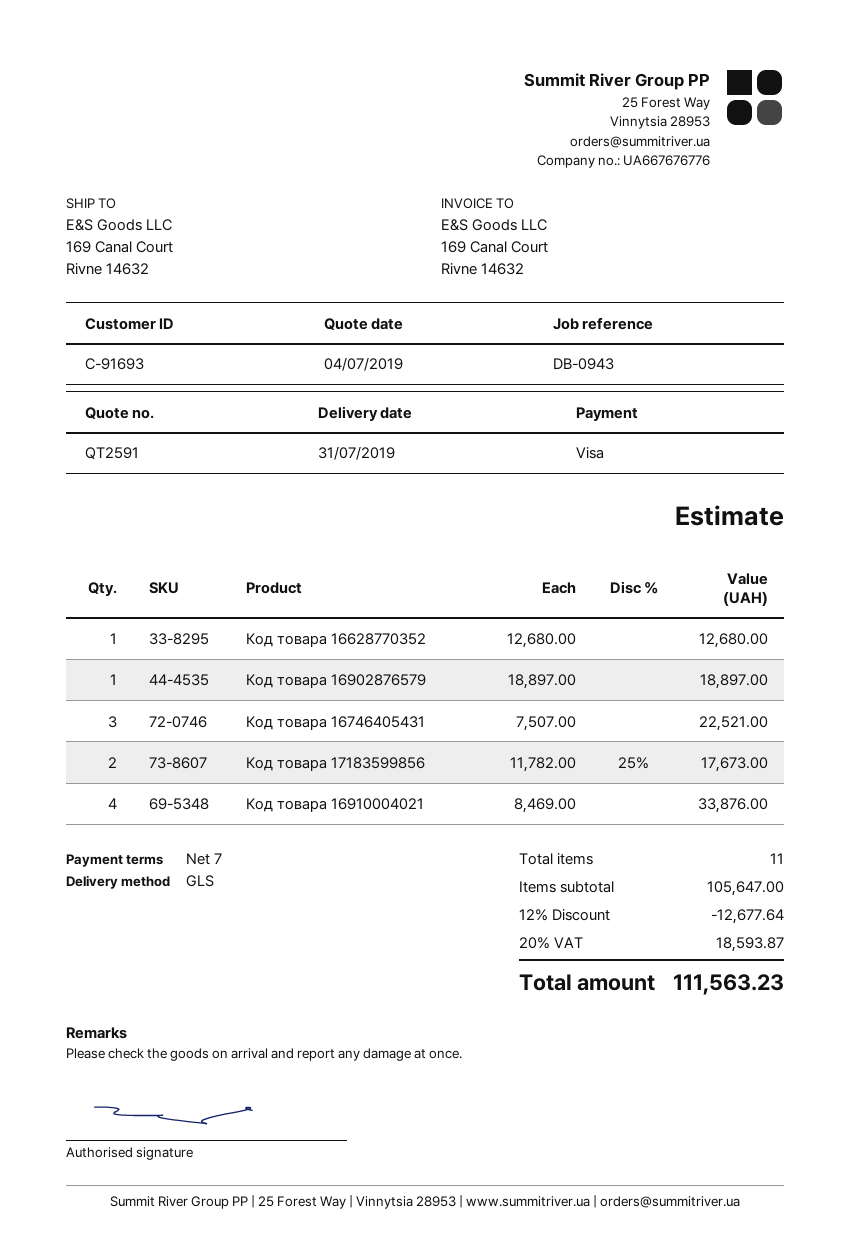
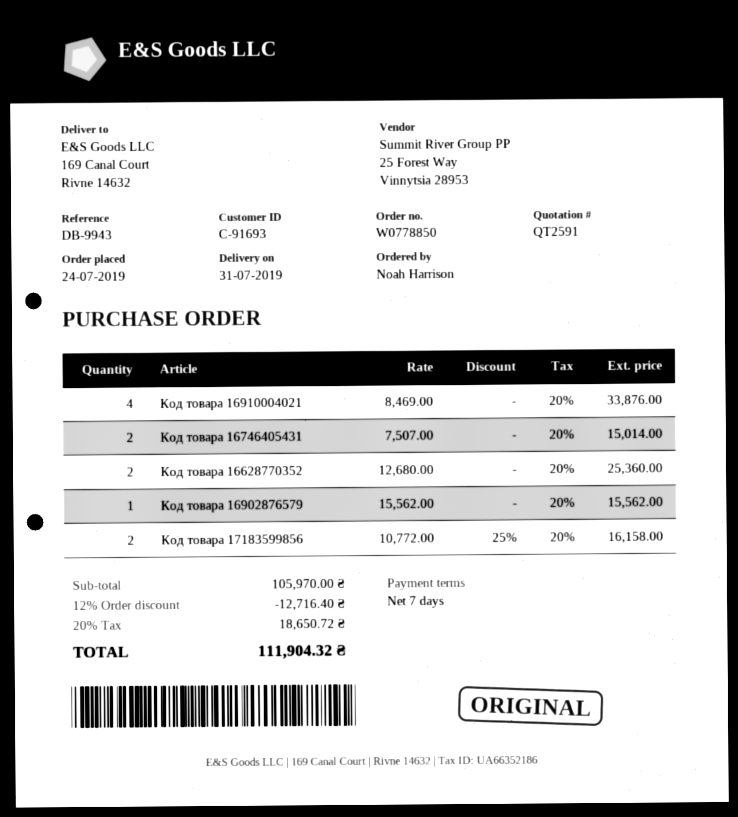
reference: DB-0943 -> DB-9943
Код товара 16628770352: 1 x 12680.00 = 12680.00 -> 2 x 12680.00 = 25360.00
Код товара 16902876579: 1 x 18897.00 = 18897.00 -> 1 x 15562.00 = 15562.00
Код товара 16746405431: 3 x 7507.00 = 22521.00 -> 2 x 7507.00 = 15014.00
Код товара 17183599856: 2 x 11782.00 - 25% = 17673.00 -> 2 x 10772.00 - 25% = 16158.00
subtotal: 105647.00 -> 105970.00
discount: 12% = 12677.64 -> 12% = 12716.40
tax: 20% = 18593.87 -> 20% = 18650.72
total: 111563.23 -> 111904.32

